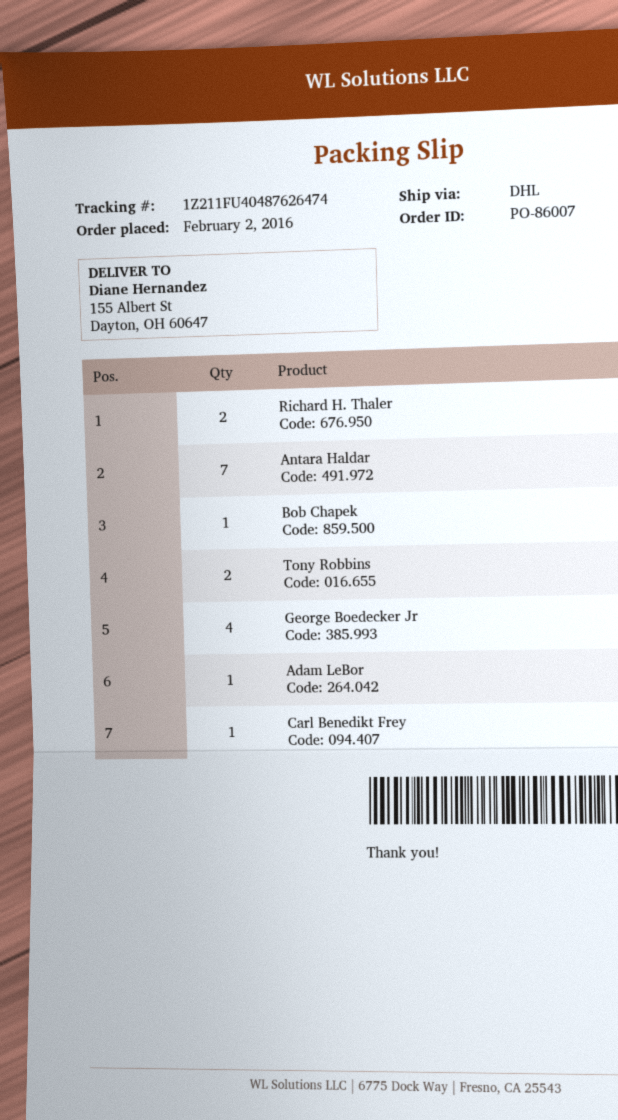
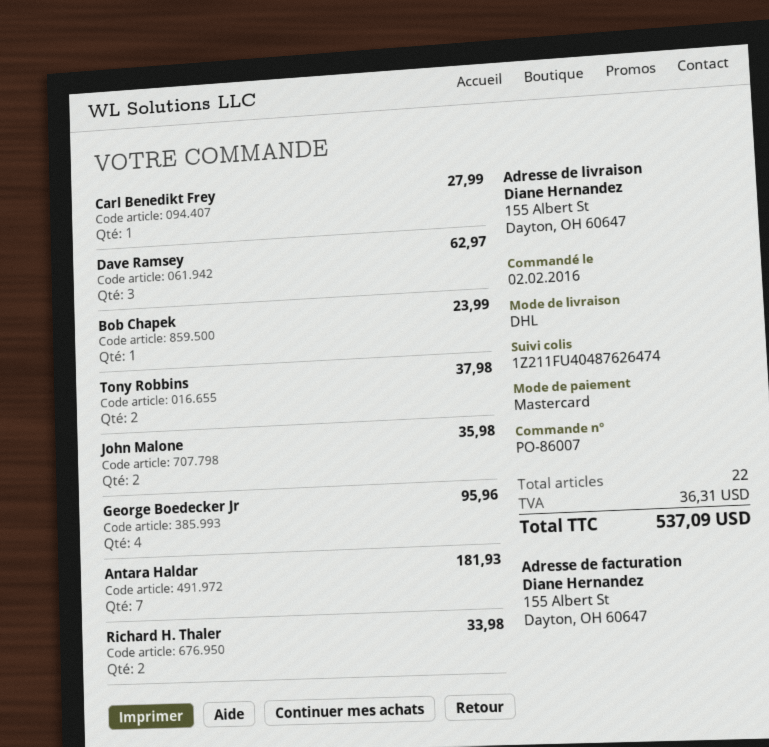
Adam LeBor: 1 -> none
Dave Ramsey: none -> 3
John Malone: none -> 2

